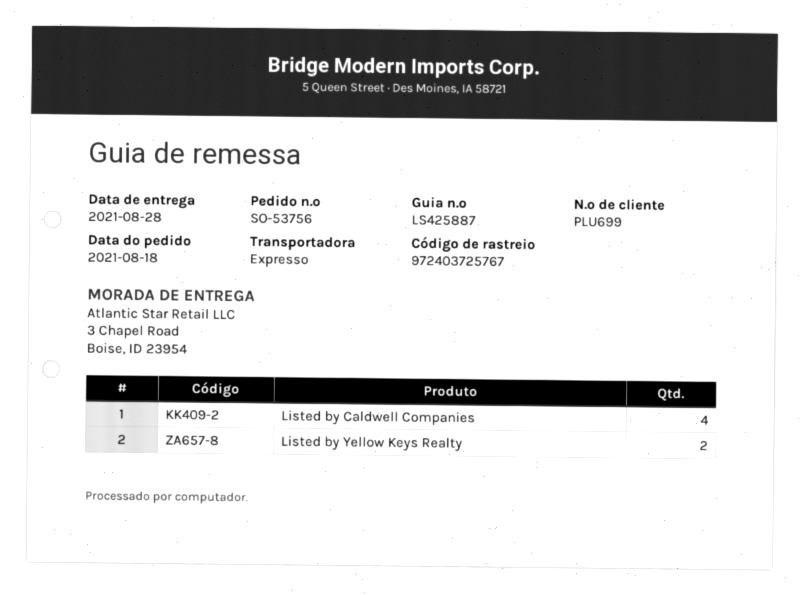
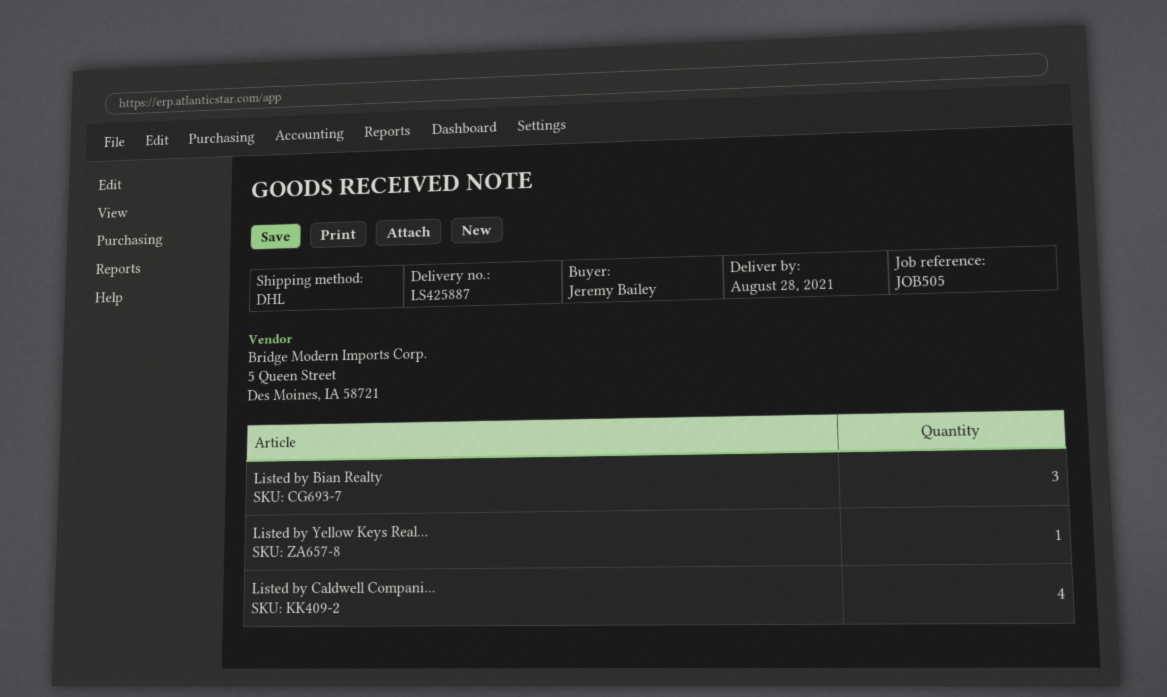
shipping method: express -> DHL
Listed by Yellow Keys Realty: 2 -> 1
Listed by Bian Realty: none -> 3

